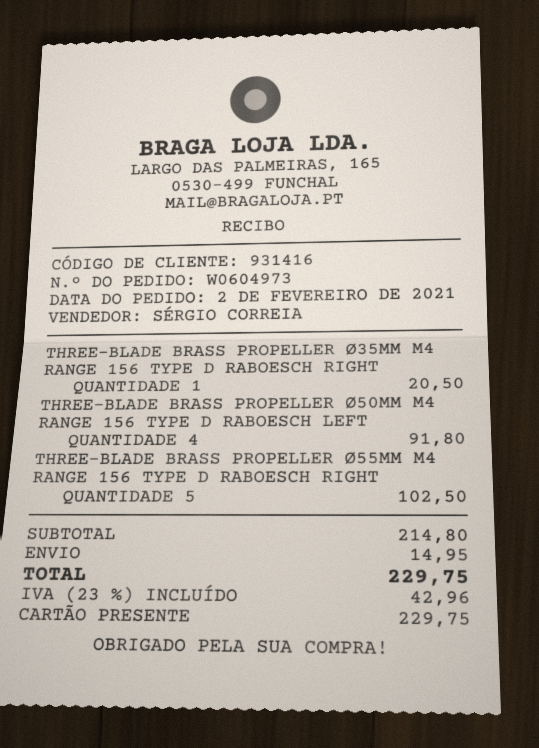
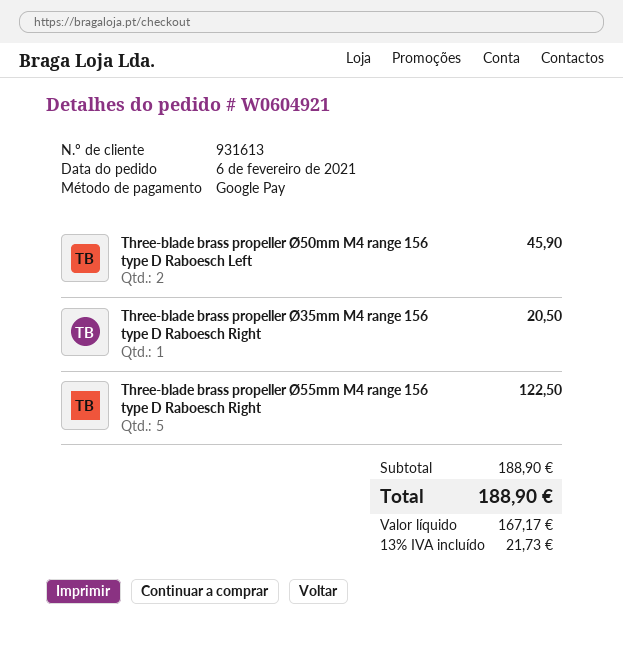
order number: W0604973 -> W0604921
order date: 2021-02-02 -> 2021-02-06
customer number: 931416 -> 931613
payment method: gift card -> Google Pay
THREE-BLADE BRASS PROPELLER Ø50MM M4 RANGE 156 TYPE D RABOESCH LEFT: 4 for 91.80 -> 2 for 45.90
THREE-BLADE BRASS PROPELLER Ø55MM M4 RANGE 156 TYPE D RABOESCH RIGHT: 5 for 102.50 -> 5 for 122.50
subtotal: 214.80 -> 188.90
shipping: 14.95 -> none
tax: 23% = 42.96 -> 13% = 21.73
total: 229.75 -> 188.90

